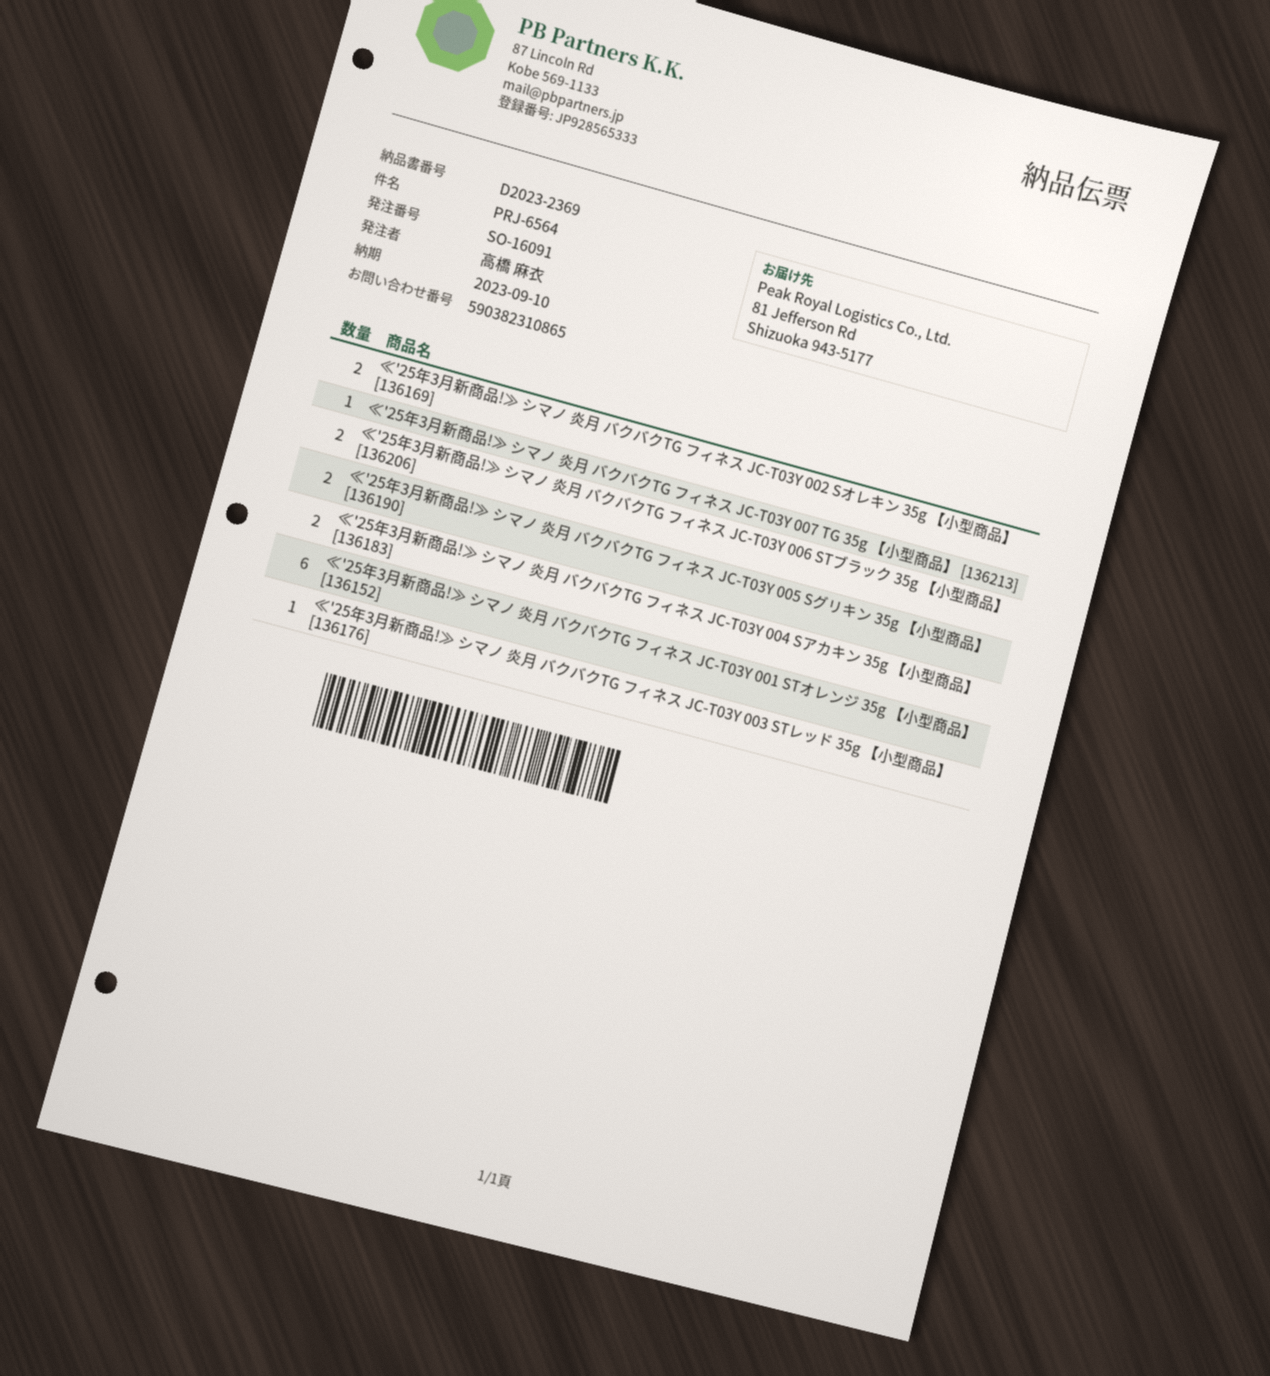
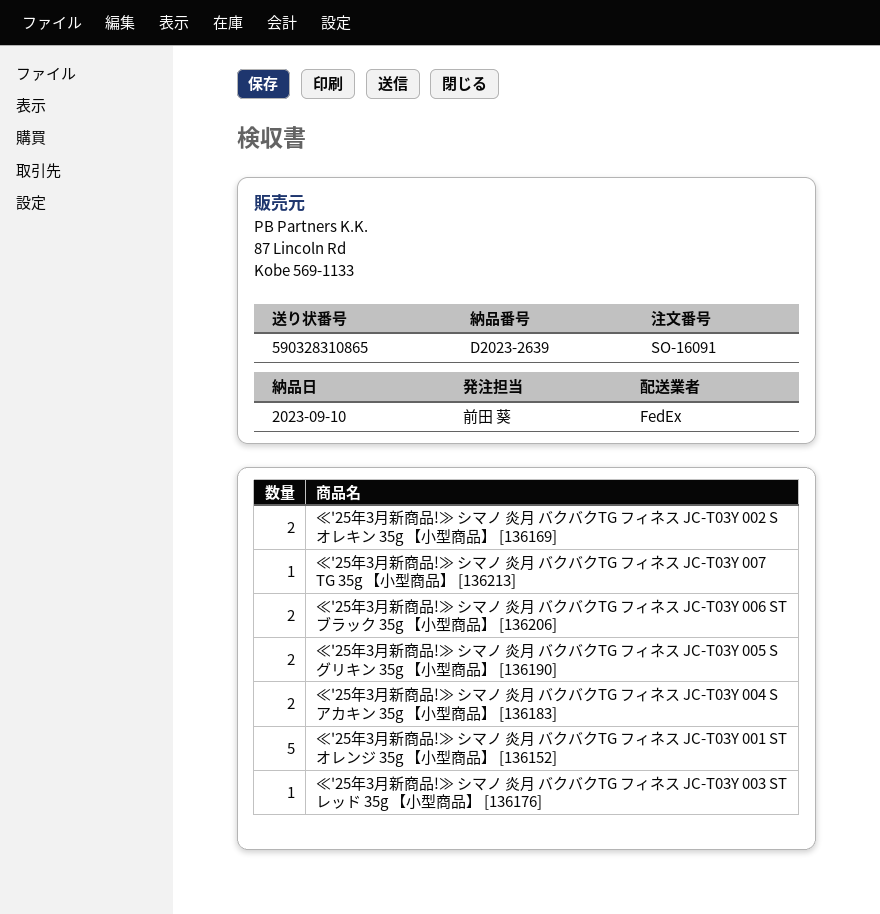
delivery note number: D2023-2369 -> D2023-2639
ordered by: 高橋 麻衣 -> 前田 葵
tracking number: 590382310865 -> 590328310865
≪'25年3月新商品!≫ シマノ 炎月 バクバクTG フィネス JC-T03Y 001 STオレンジ 35g 【小型商品】 [136152]: 6 -> 5

